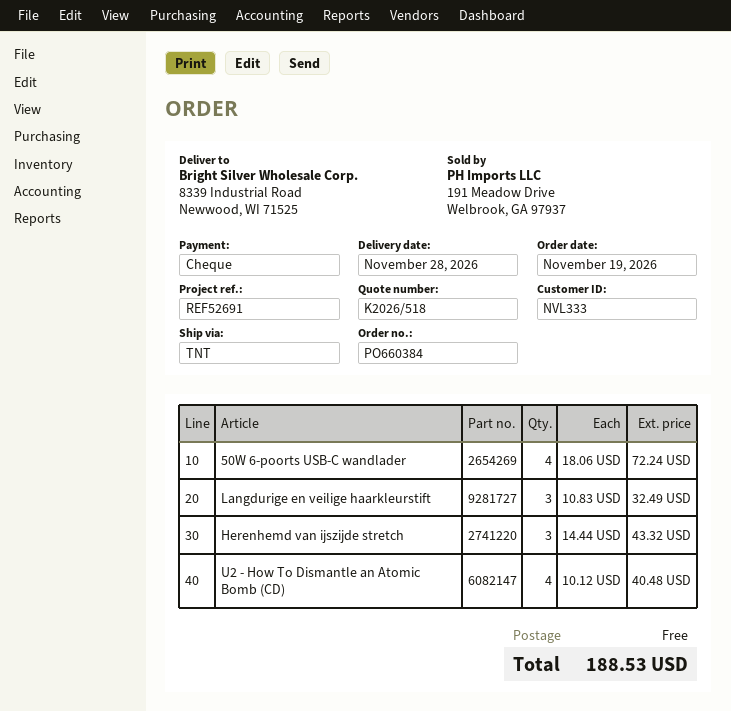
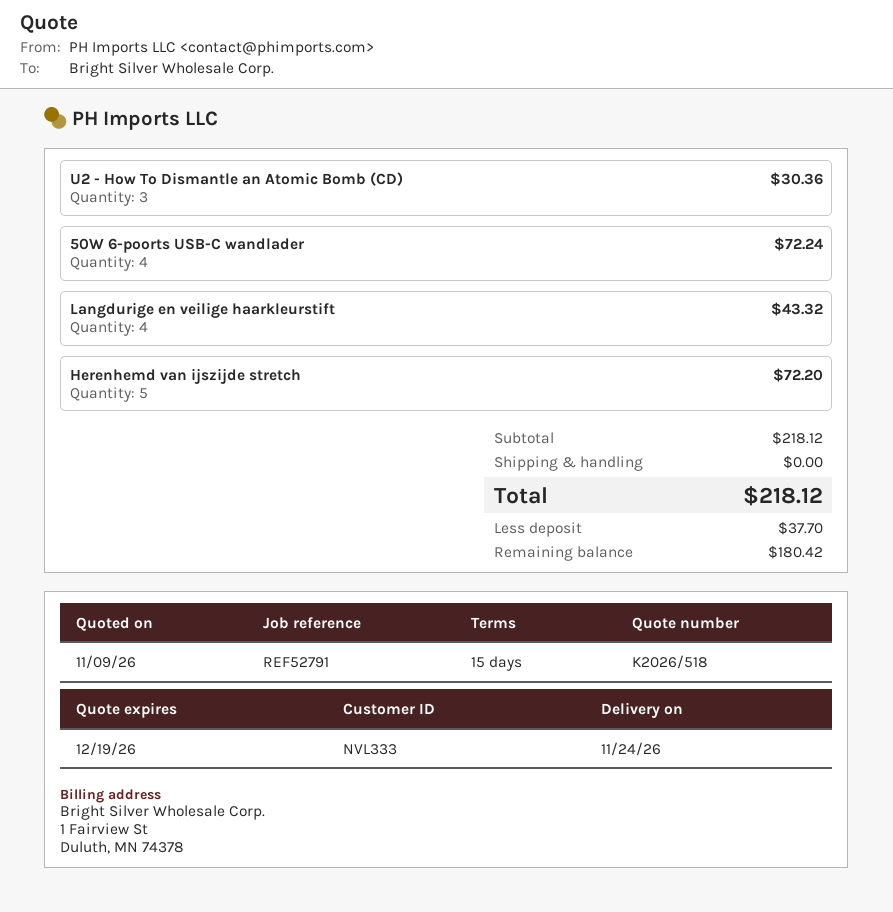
delivery date: 2026-11-28 -> 2026-11-24
reference: REF52691 -> REF52791
Langdurige en veilige haarkleurstift: 3 for 32.49 -> 4 for 43.32
Herenhemd van ijszijde stretch: 3 for 43.32 -> 5 for 72.20
U2 - How To Dismantle an Atomic Bomb (CD): 4 for 40.48 -> 3 for 30.36
total: 188.53 -> 218.12

